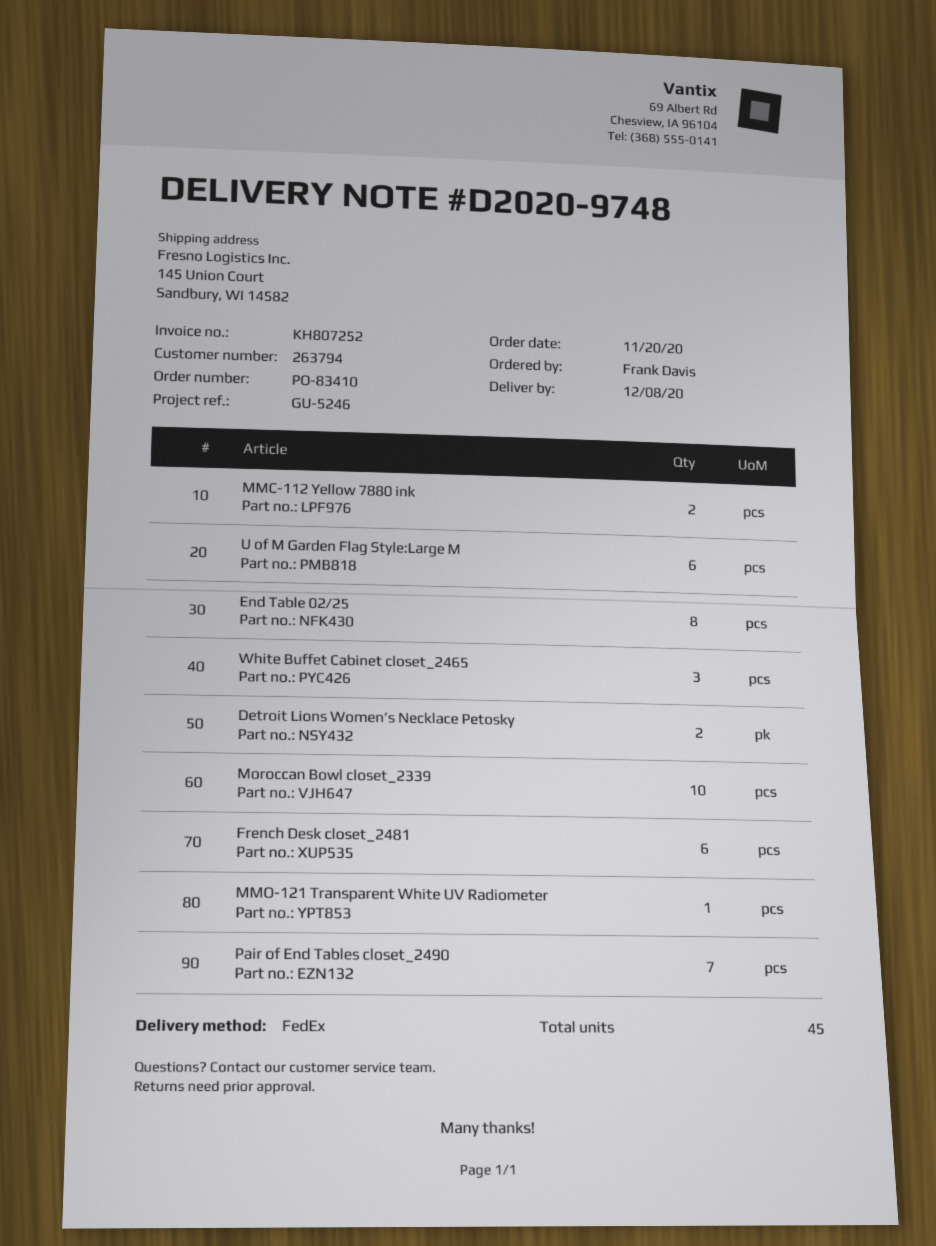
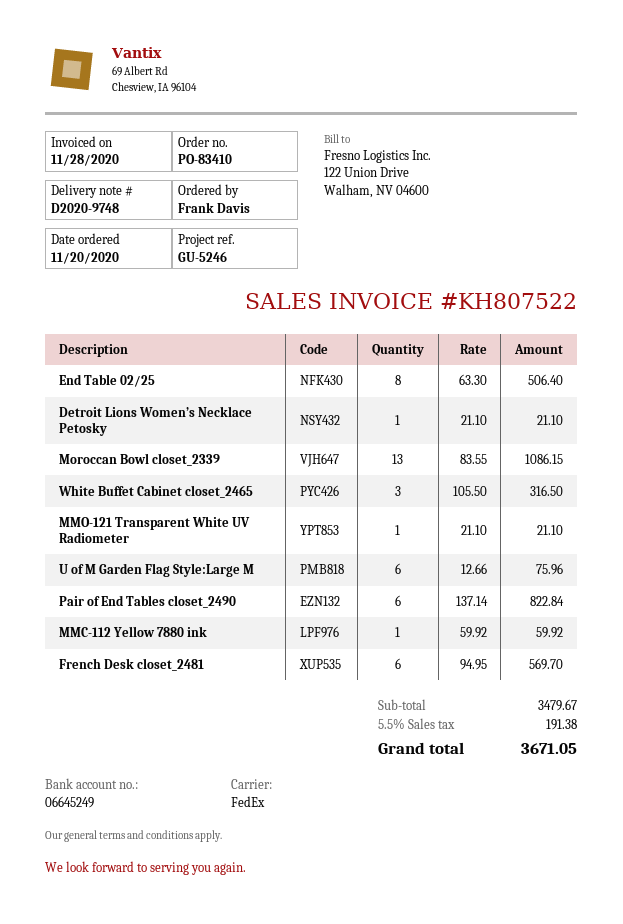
invoice number: KH807252 -> KH807522
MMC-112 Yellow 7880 ink: 2 -> 1
Detroit Lions Women’s Necklace Petosky: 2 -> 1
Moroccan Bowl closet_2339: 10 -> 13
Pair of End Tables closet_2490: 7 -> 6

